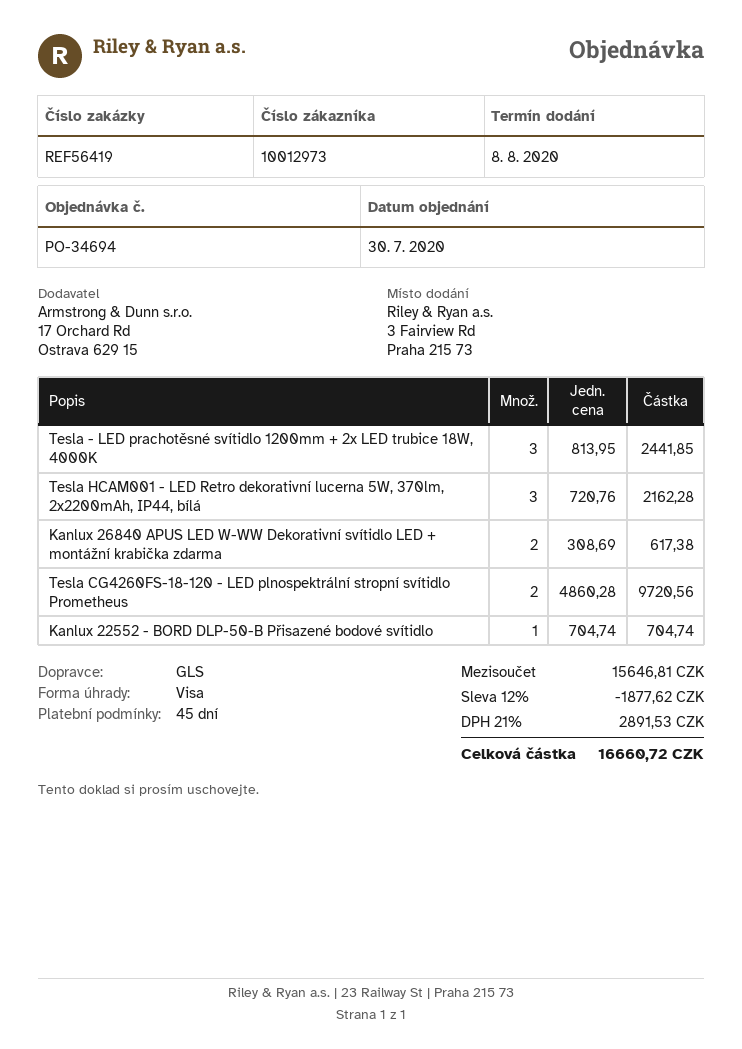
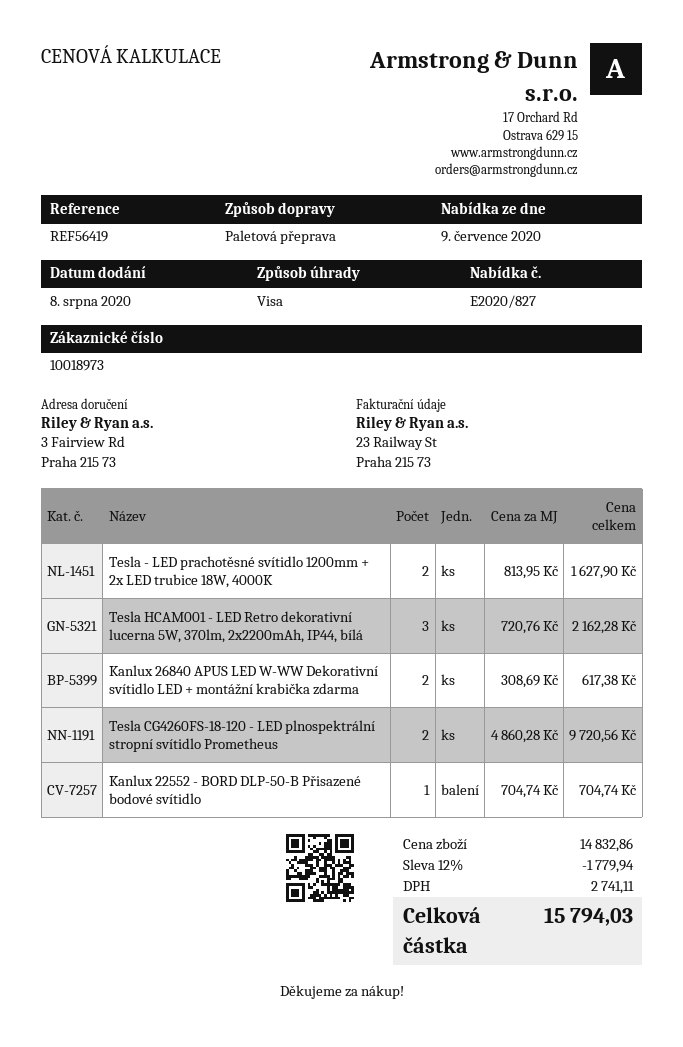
customer number: 10012973 -> 10018973
shipping method: GLS -> pallet freight
Tesla - LED prachotěsné svítidlo 1200mm + 2x LED trubice 18W, 4000K: 3 x 813.95 = 2441.85 -> 2 x 813.95 = 1627.90
subtotal: 15646.81 -> 14832.86
discount: 12% = 1877.62 -> 12% = 1779.94
tax: 2891.53 -> 2741.11
total: 16660.72 -> 15794.03

